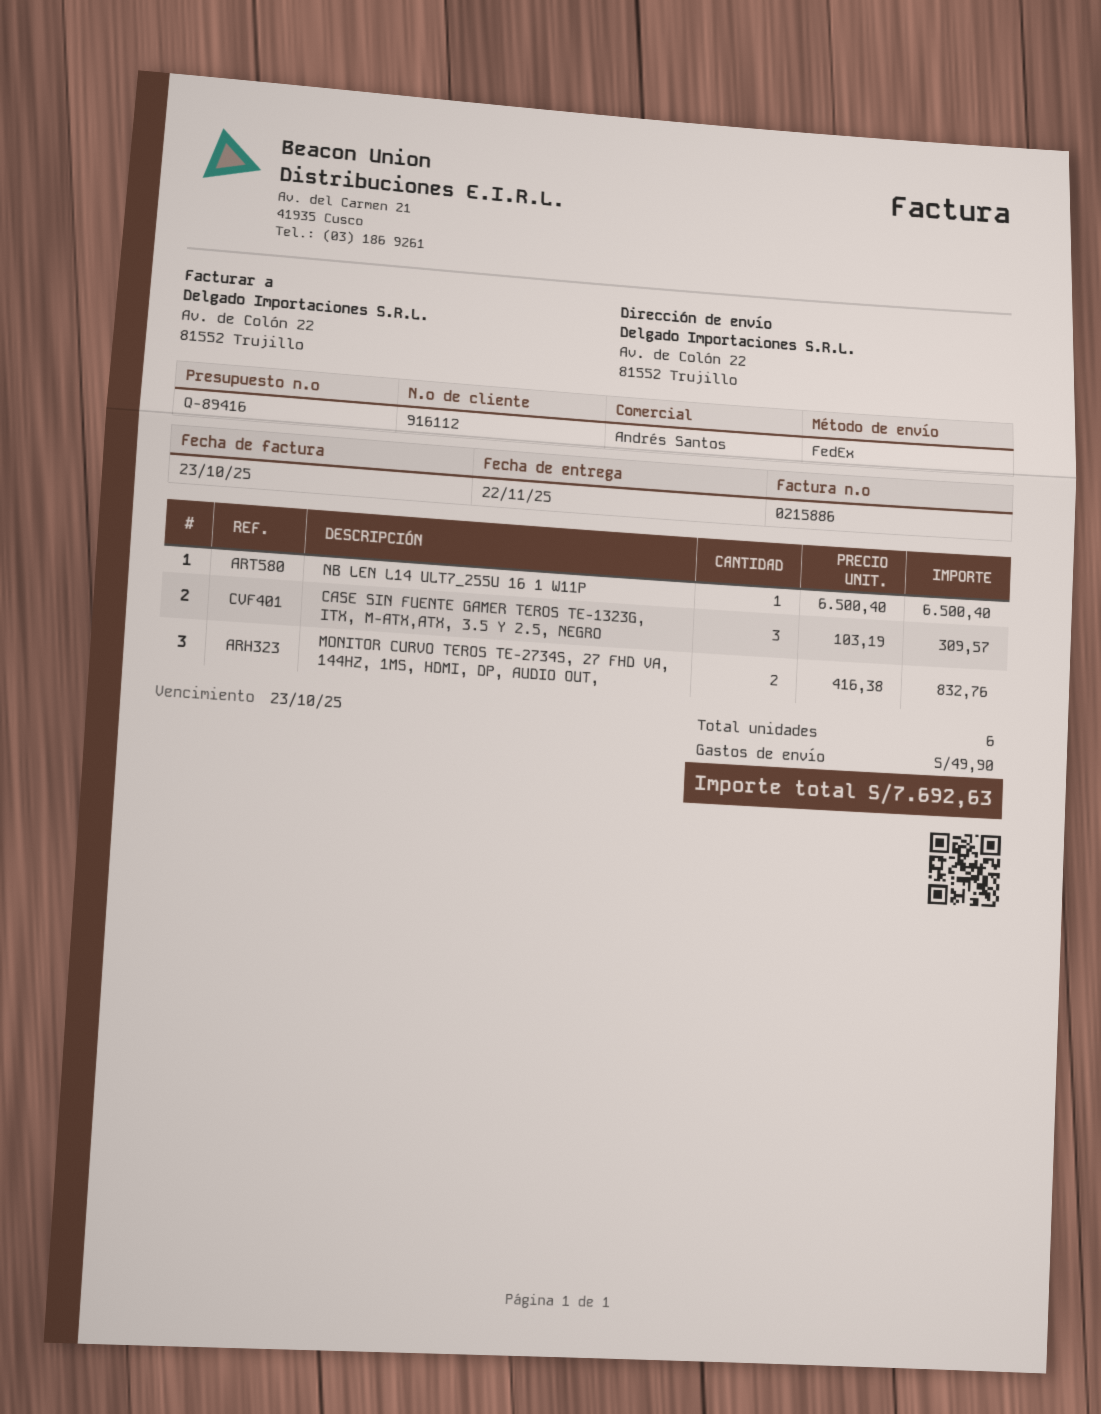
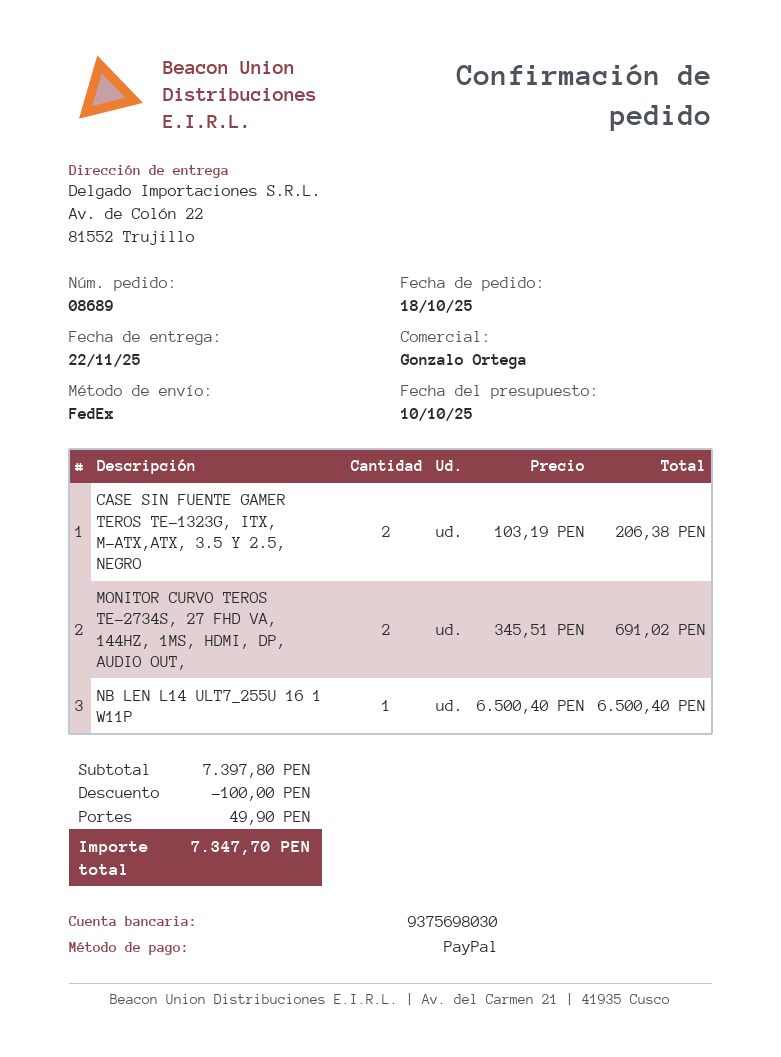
sales rep: Andrés Santos -> Gonzalo Ortega
CASE SIN FUENTE GAMER TEROS TE-1323G, ITX, M-ATX,ATX, 3.5 Y 2.5, NEGRO: 3 x 103.19 = 309.57 -> 2 x 103.19 = 206.38
MONITOR CURVO TEROS TE-2734S, 27 FHD VA, 144HZ, 1MS, HDMI, DP, AUDIO OUT,: 2 x 416.38 = 832.76 -> 2 x 345.51 = 691.02
discount: none -> 100.00
total: 7692.63 -> 7347.70

